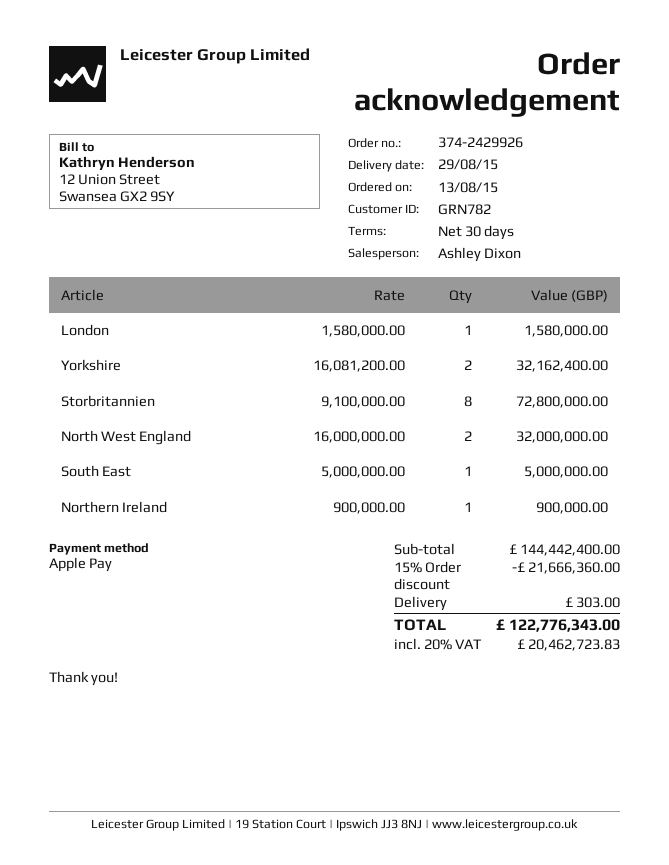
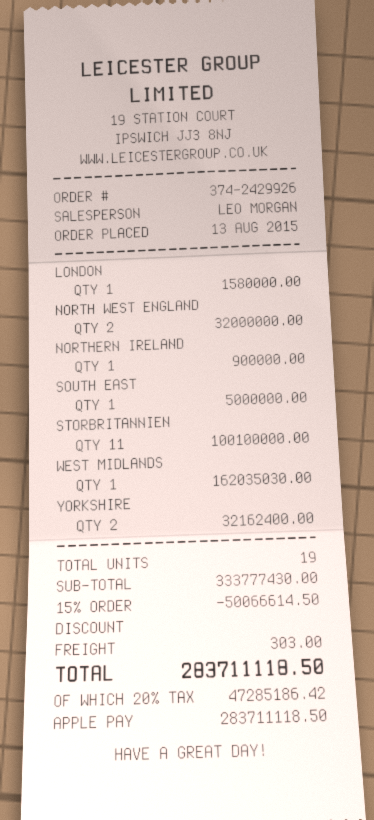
sales rep: Ashley Dixon -> LEO MORGAN
Storbritannien: 8 for 72800000.00 -> 11 for 100100000.00
WEST MIDLANDS: none -> 1 for 162035030.00
subtotal: 144442400.00 -> 333777430.00
discount: 15% = 21666360.00 -> 15% = 50066614.50
tax: 20% = 20462723.83 -> 20% = 47285186.42
total: 122776343.00 -> 283711118.50

